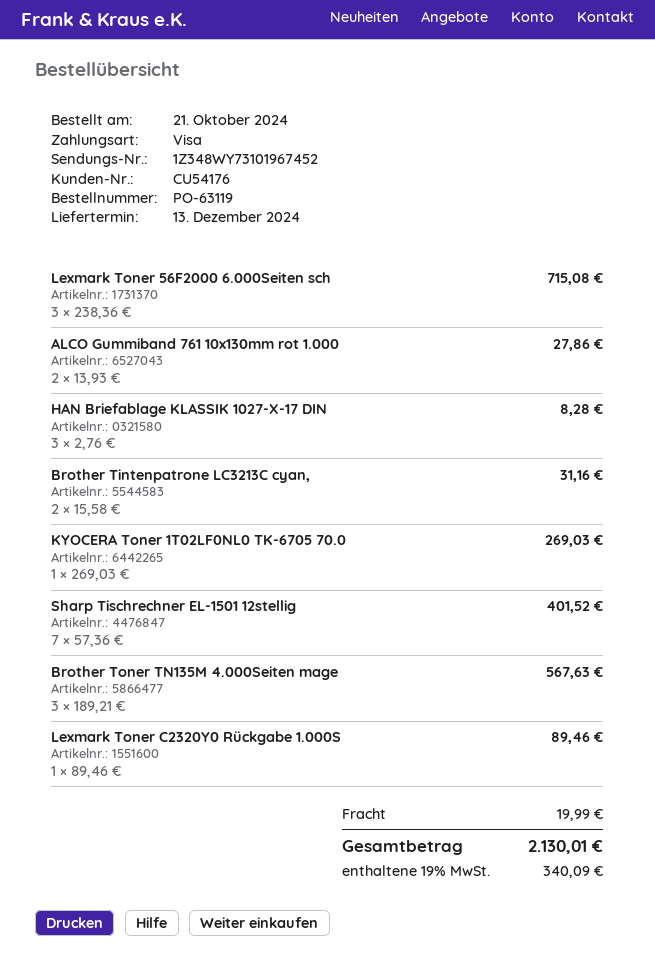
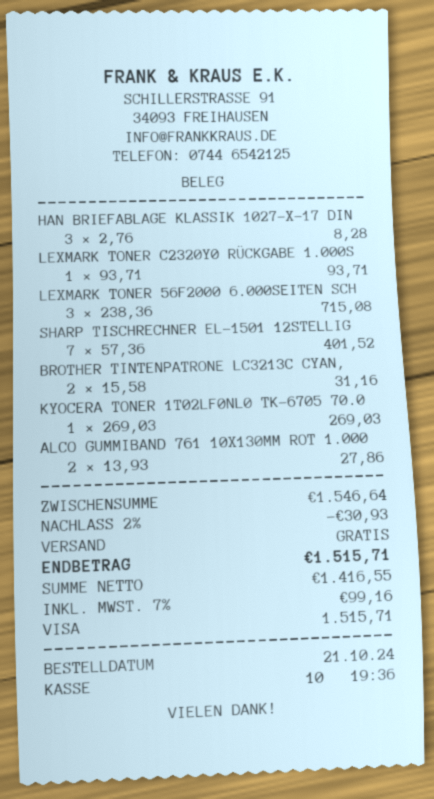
Brother Toner TN135M 4.000Seiten mage: 3 x 189.21 = 567.63 -> none
Lexmark Toner C2320Y0 Rückgabe 1.000S: 1 x 89.46 = 89.46 -> 1 x 93.71 = 93.71
discount: none -> 2% = 30.93
shipping: 19.99 -> 0.00
tax: 19% = 340.09 -> 7% = 99.16
total: 2130.01 -> 1515.71

